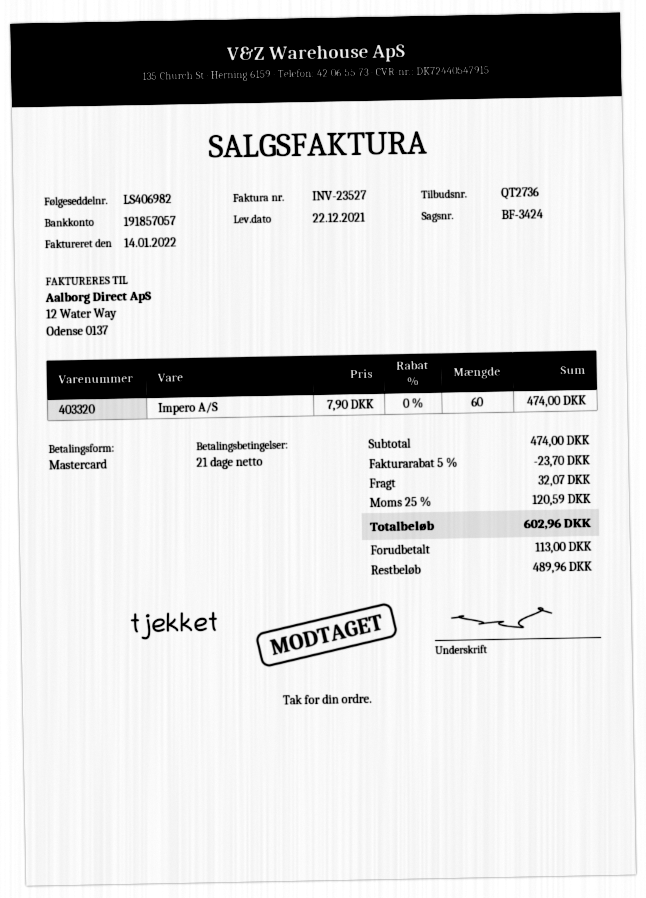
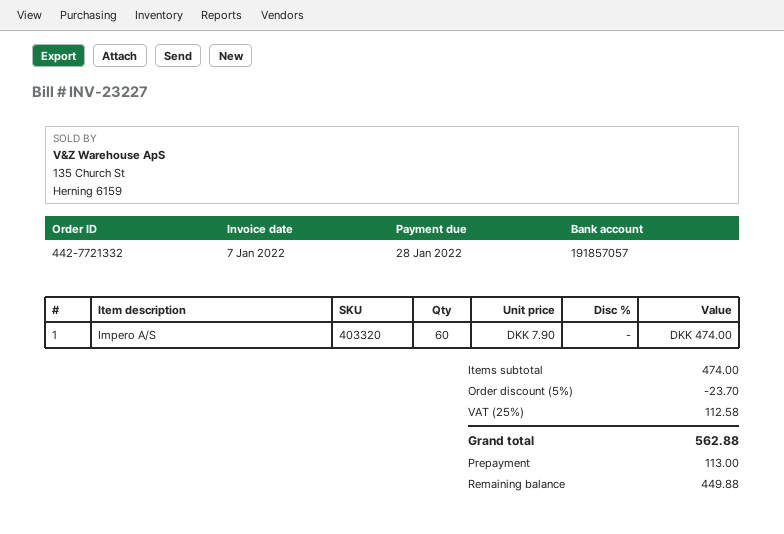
invoice number: INV-23527 -> INV-23227
invoice date: 2022-01-14 -> 2022-01-07
shipping: 32.07 -> none
tax: 25% = 120.59 -> 25% = 112.58
total: 602.96 -> 562.88
balance: 489.96 -> 449.88

